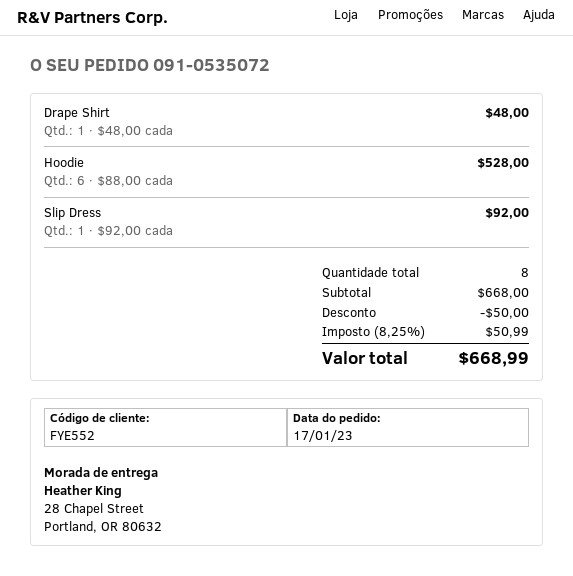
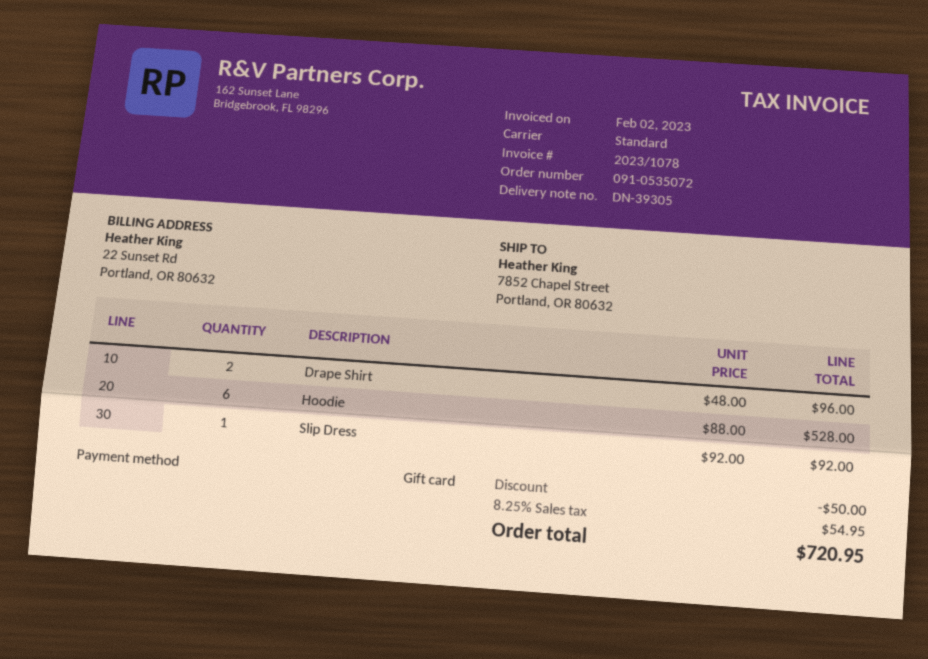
ship to: 28 Chapel Street, Portland, OR 80632 -> 7852 Chapel Street, Portland, OR 80632
Drape Shirt: 1 x 48.00 = 48.00 -> 2 x 48.00 = 96.00
tax: 8.25% = 50.99 -> 8.25% = 54.95
total: 668.99 -> 720.95

